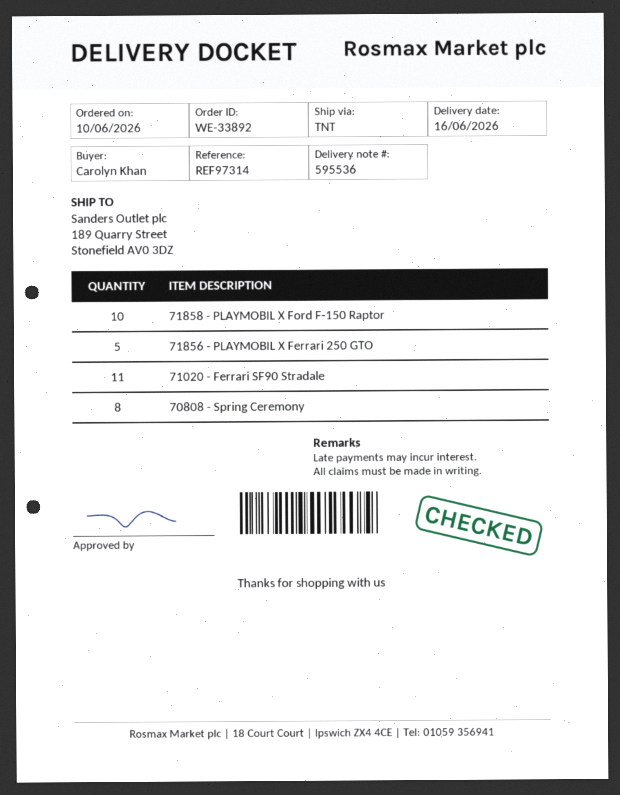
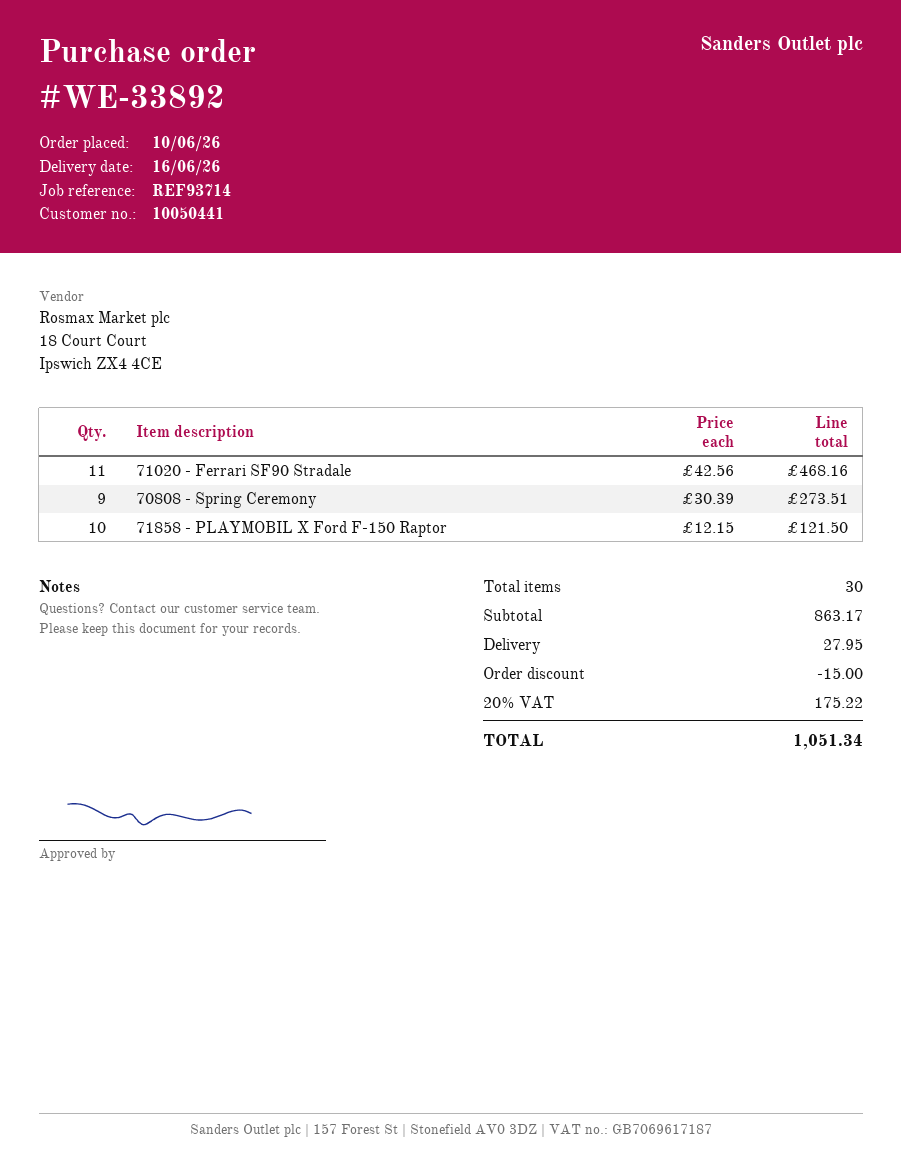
reference: REF97314 -> REF93714
71856 - PLAYMOBIL X Ferrari 250 GTO: 5 -> none
70808 - Spring Ceremony: 8 -> 9

